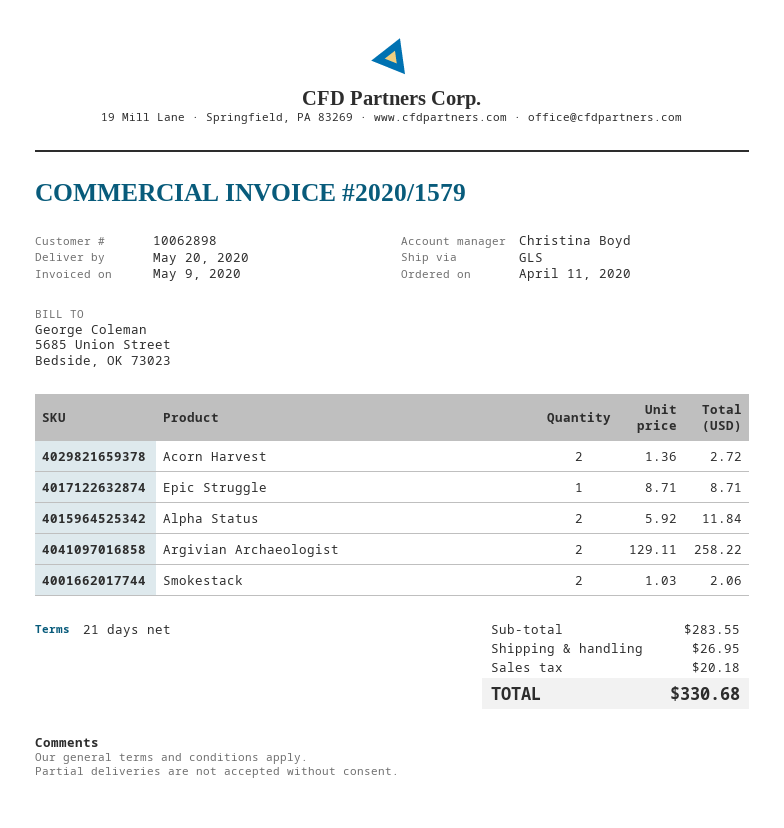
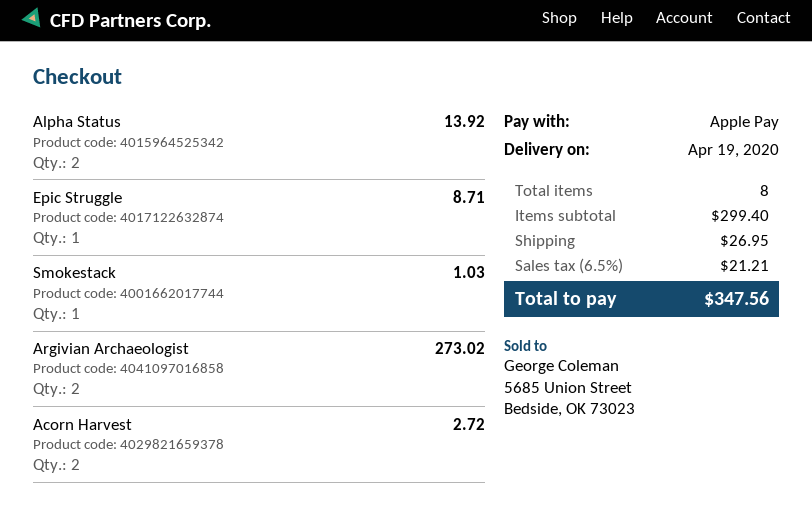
delivery date: 2020-05-20 -> 2020-04-19
Alpha Status: 2 for 11.84 -> 2 for 13.92
Argivian Archaeologist: 2 for 258.22 -> 2 for 273.02
Smokestack: 2 for 2.06 -> 1 for 1.03
subtotal: 283.55 -> 299.40
tax: 20.18 -> 21.21
total: 330.68 -> 347.56

